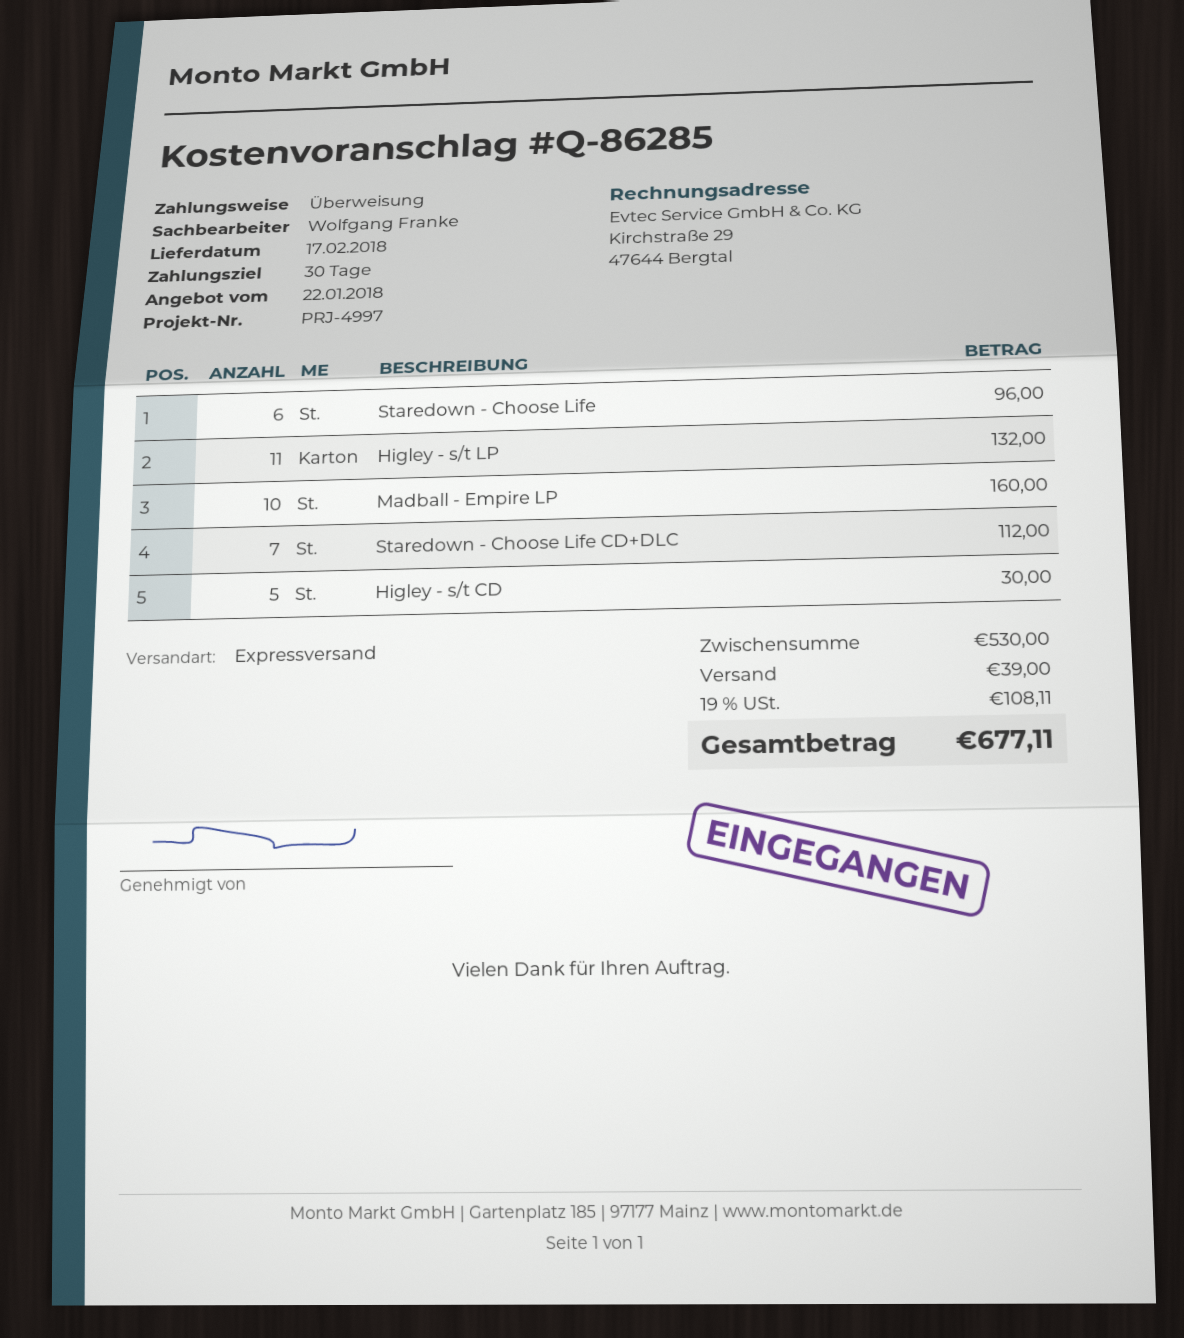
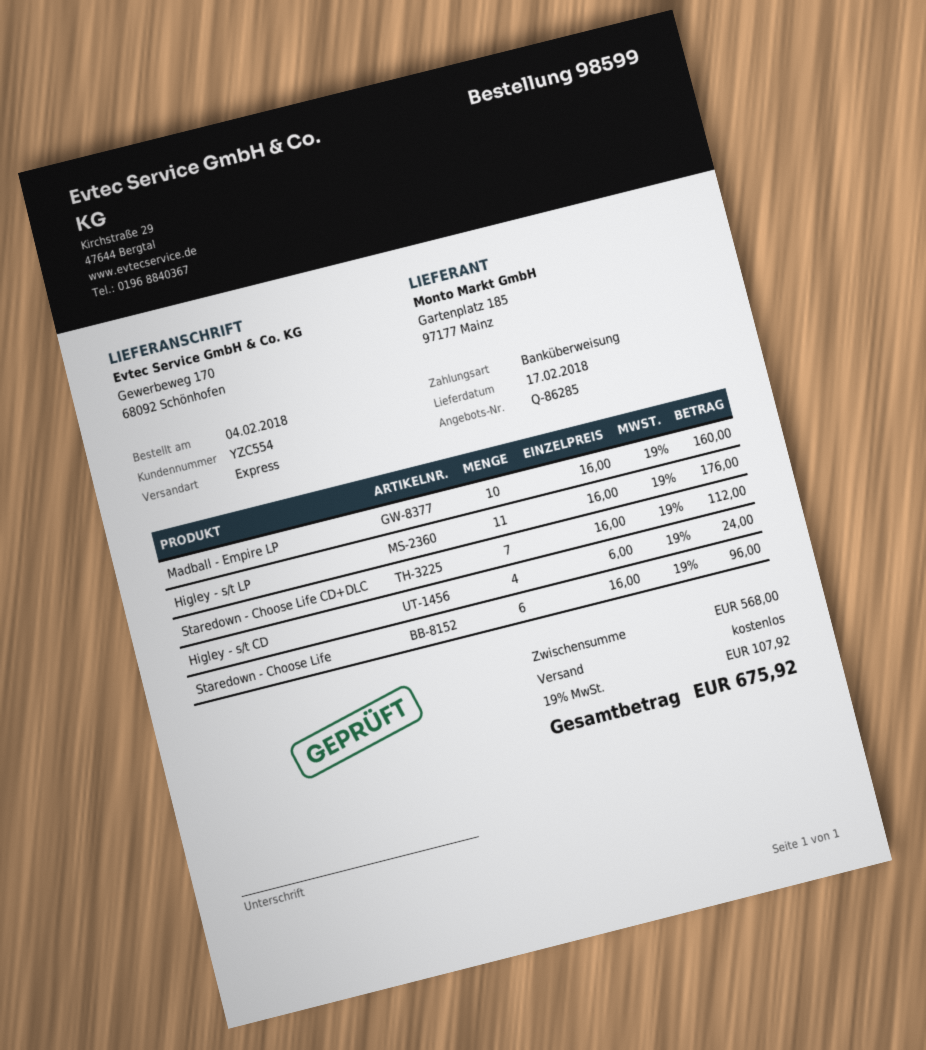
Higley - s/t LP: 11 for 132.00 -> 11 for 176.00
Higley - s/t CD: 5 for 30.00 -> 4 for 24.00
subtotal: 530.00 -> 568.00
shipping: 39.00 -> 0.00
tax: 19% = 108.11 -> 19% = 107.92
total: 677.11 -> 675.92

